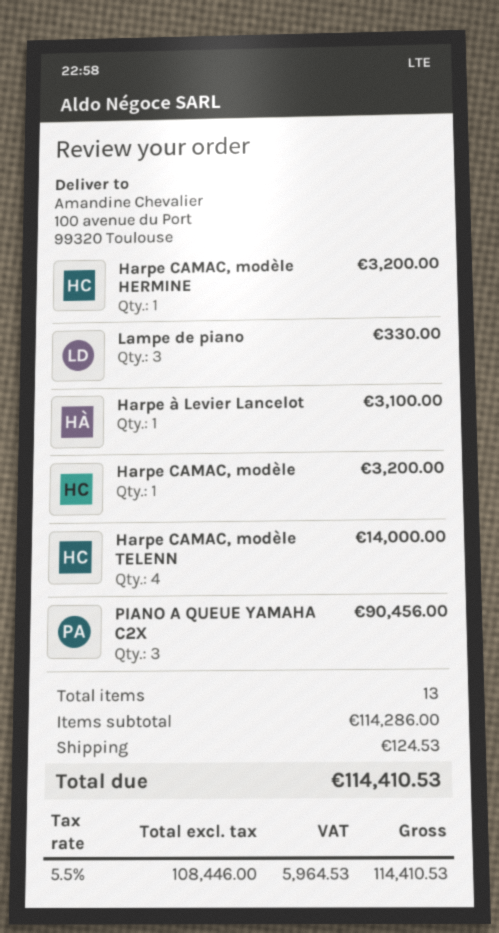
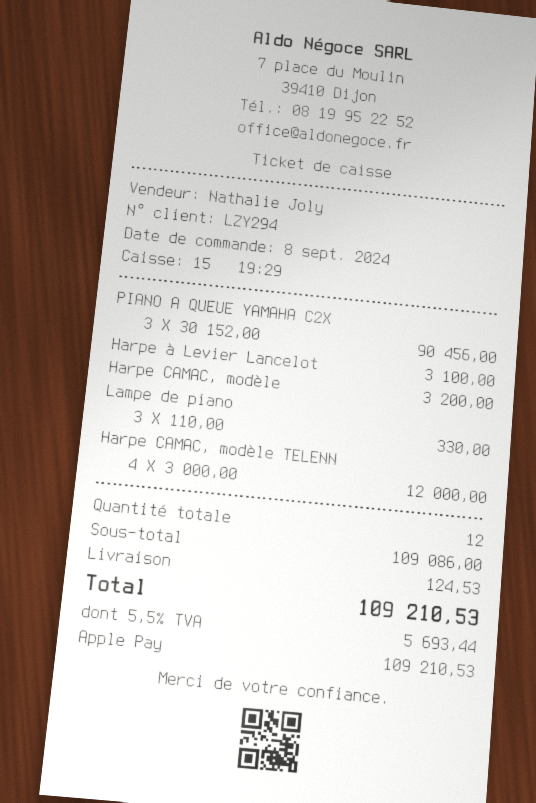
Harpe CAMAC, modèle HERMINE: 1 for 3200.00 -> none
Harpe CAMAC, modèle TELENN: 4 for 14000.00 -> 4 for 12000.00
total quantity: 13 -> 12
subtotal: 114286.00 -> 109086.00
tax: 5.5% = 5964.53 -> 5.5% = 5693.44
total: 114410.53 -> 109210.53

